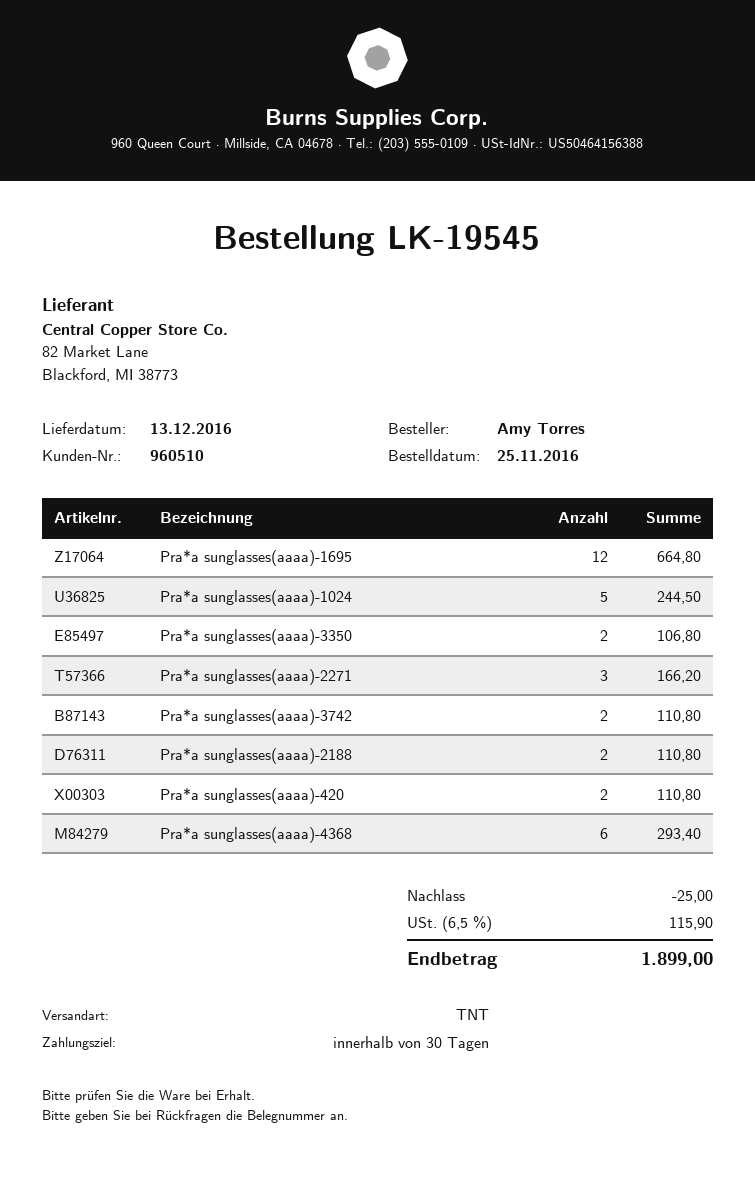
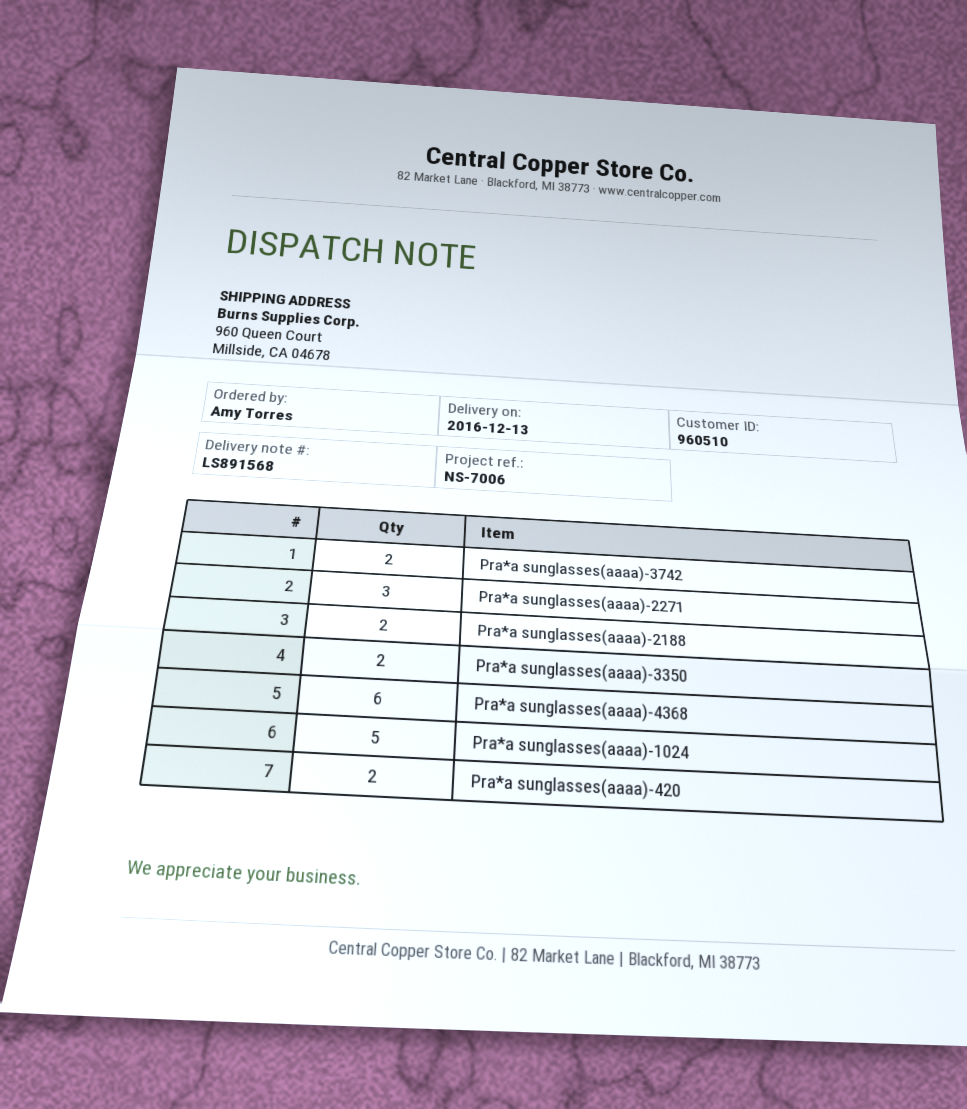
Pra*a sunglasses(aaaa)-1695: 12 -> none

